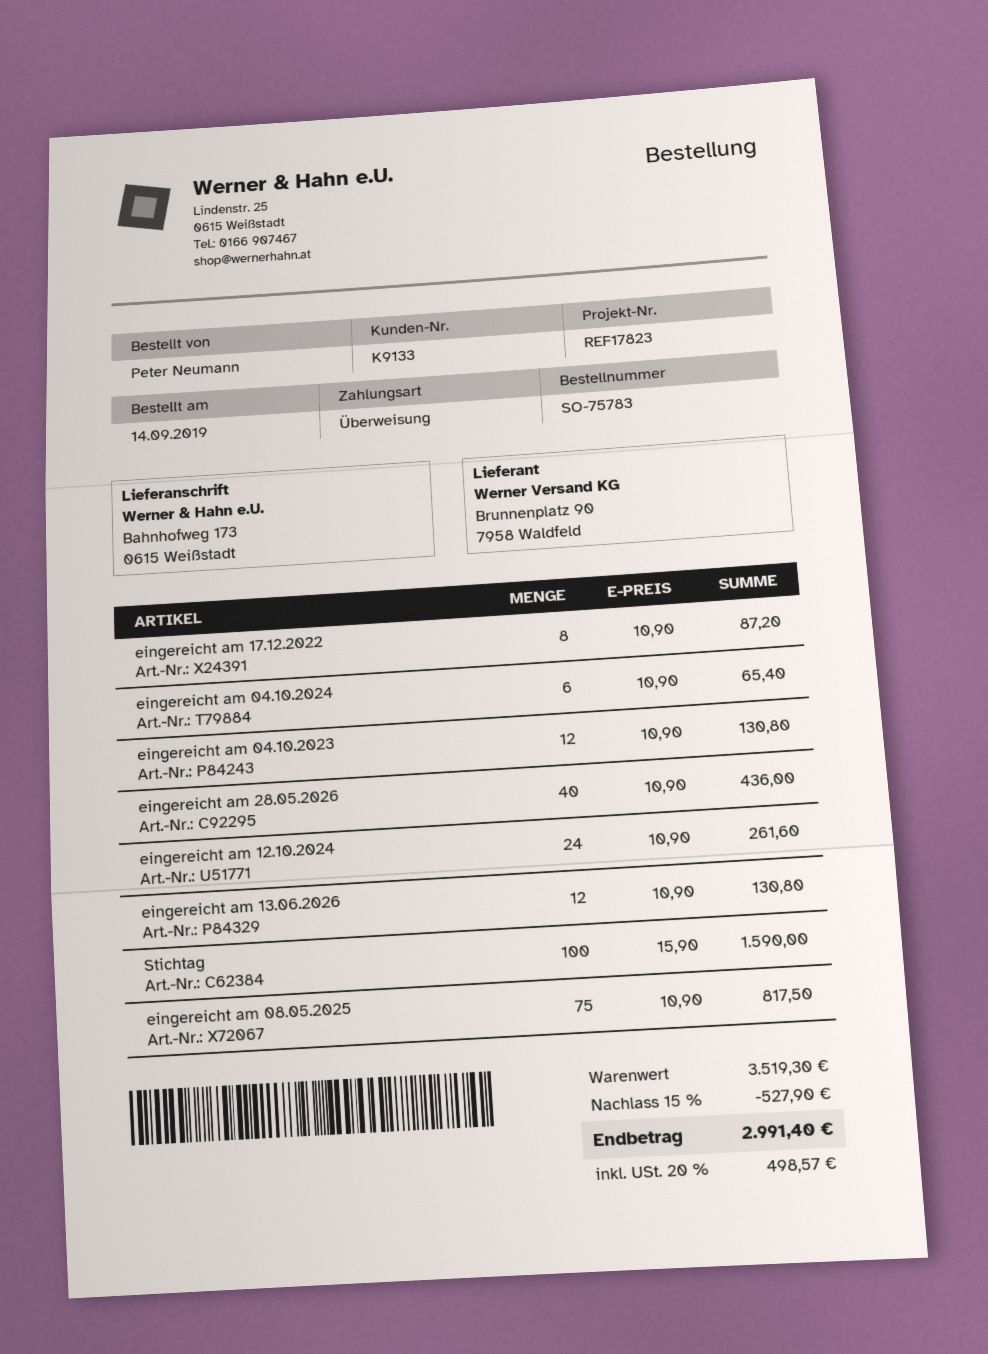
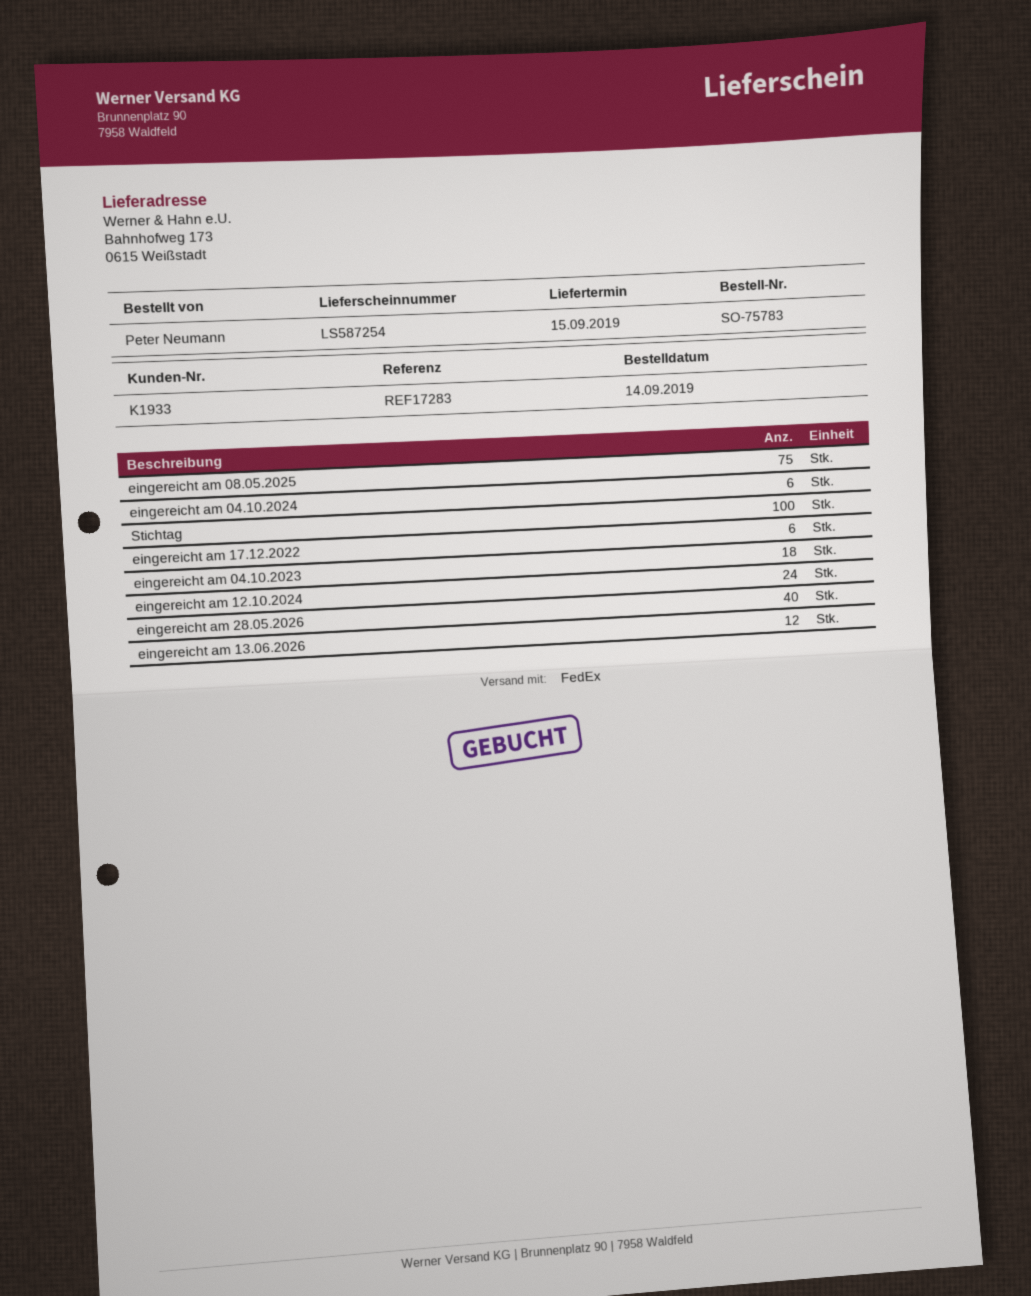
customer number: K9133 -> K1933
reference: REF17823 -> REF17283
eingereicht am 17.12.2022: 8 -> 6
eingereicht am 04.10.2023: 12 -> 18

